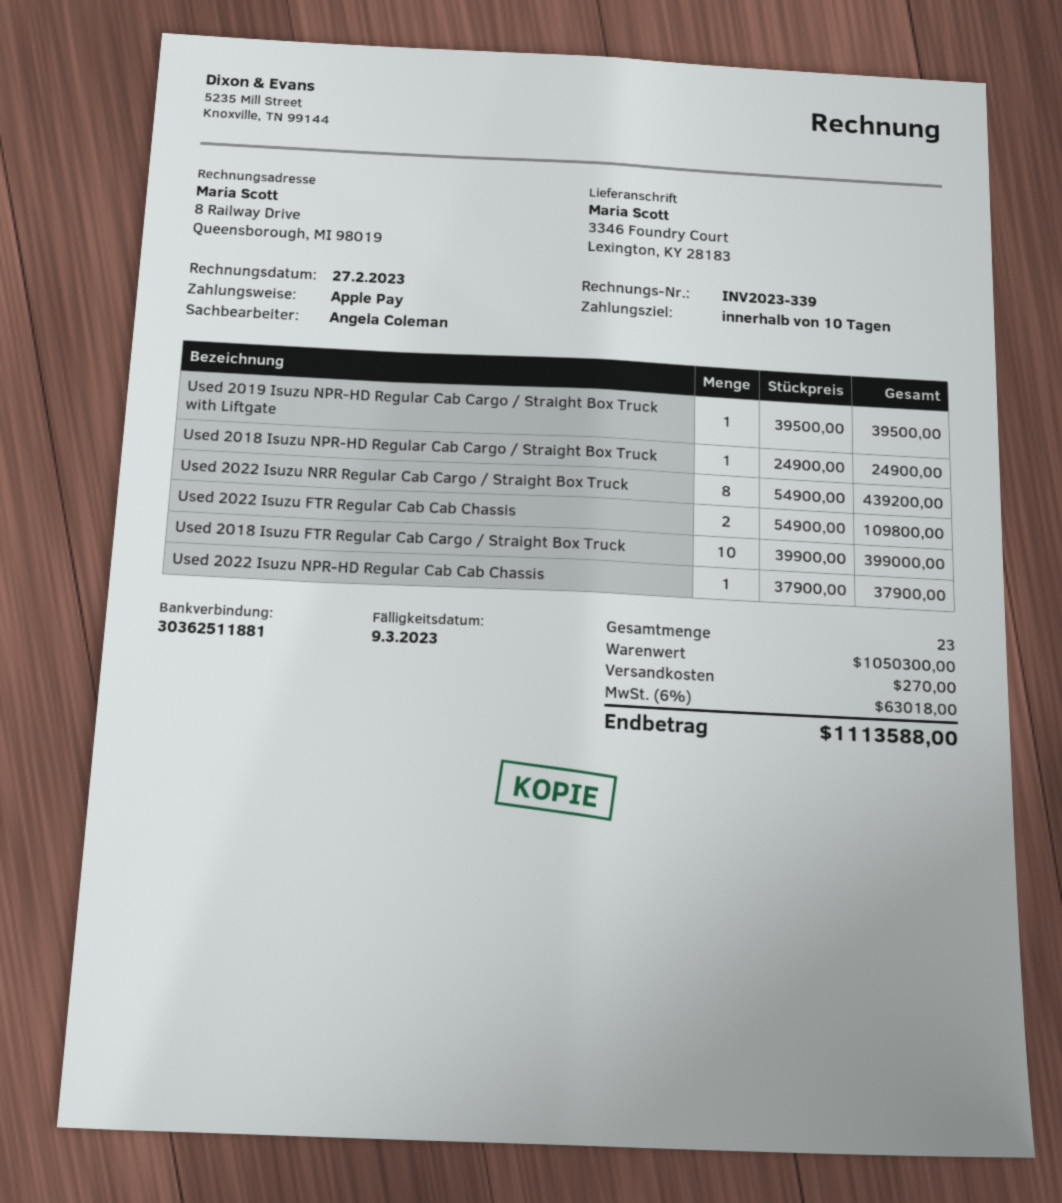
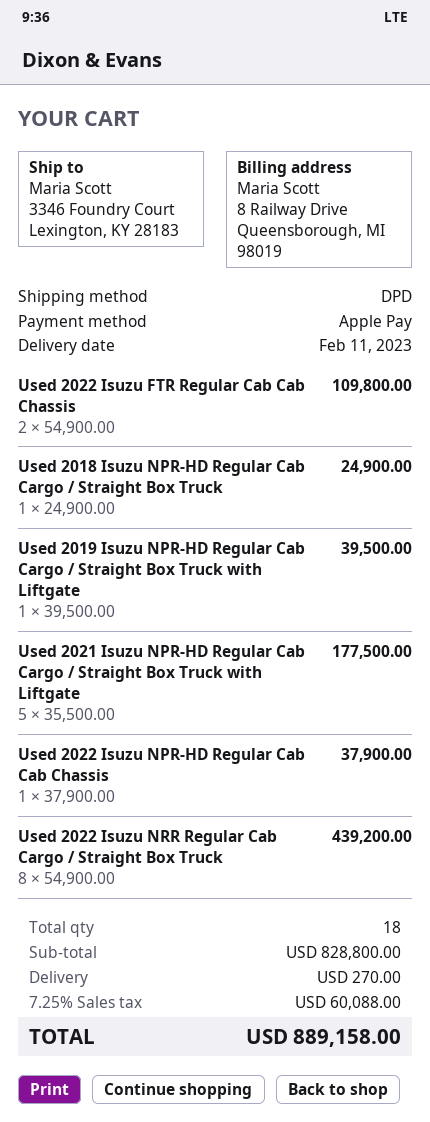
Used 2018 Isuzu FTR Regular Cab Cargo / Straight Box Truck: 10 x 39900.00 = 399000.00 -> none
Used 2021 Isuzu NPR-HD Regular Cab Cargo / Straight Box Truck with Liftgate: none -> 5 x 35500.00 = 177500.00
total quantity: 23 -> 18
subtotal: 1050300.00 -> 828800.00
tax: 6% = 63018.00 -> 7.25% = 60088.00
total: 1113588.00 -> 889158.00

